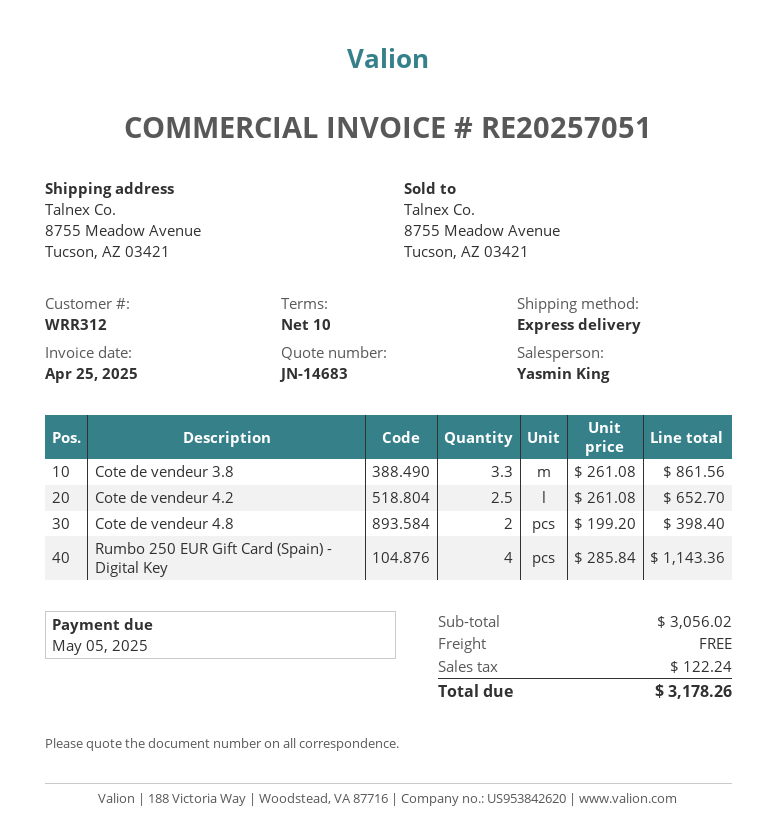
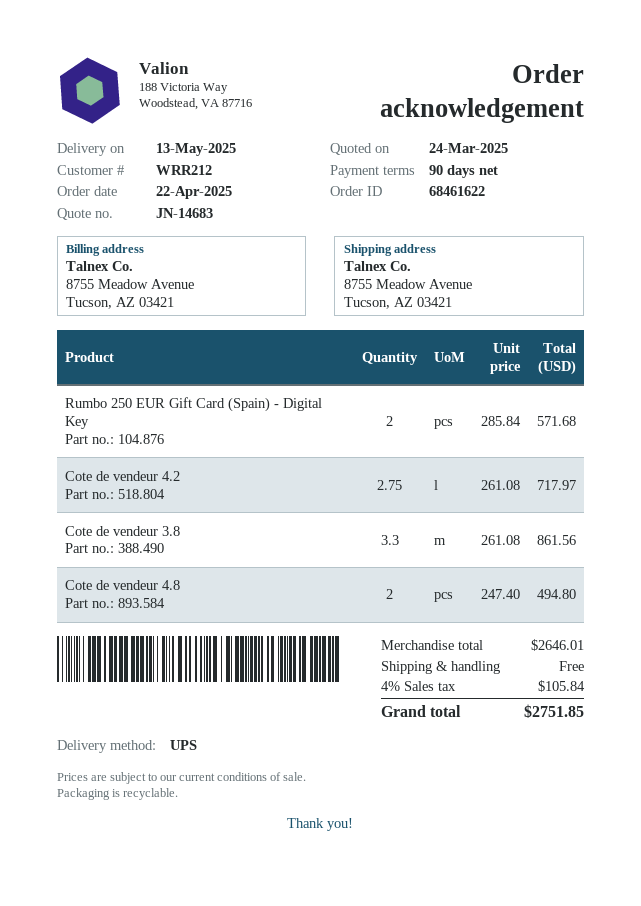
payment terms: 10 days -> 90 days
customer number: WRR312 -> WRR212
shipping method: express -> UPS
Cote de vendeur 4.2: 2.5 x 261.08 = 652.70 -> 2.75 x 261.08 = 717.97
Cote de vendeur 4.8: 2 x 199.20 = 398.40 -> 2 x 247.40 = 494.80
Rumbo 250 EUR Gift Card (Spain) - Digital Key: 4 x 285.84 = 1143.36 -> 2 x 285.84 = 571.68
subtotal: 3056.02 -> 2646.01
tax: 122.24 -> 105.84
total: 3178.26 -> 2751.85

